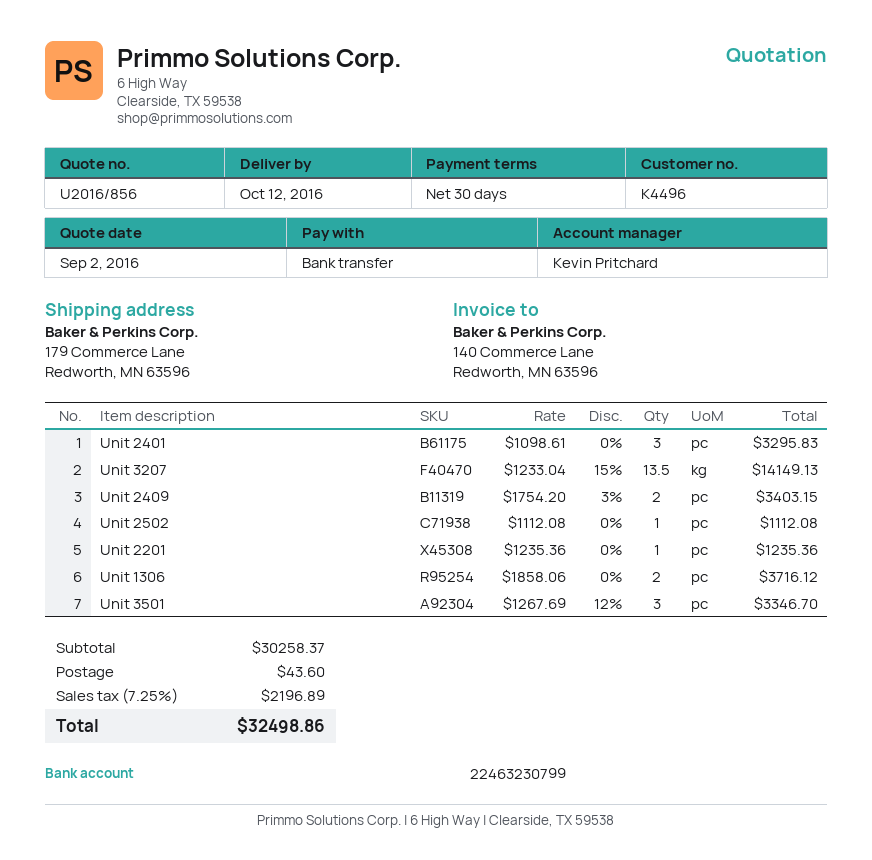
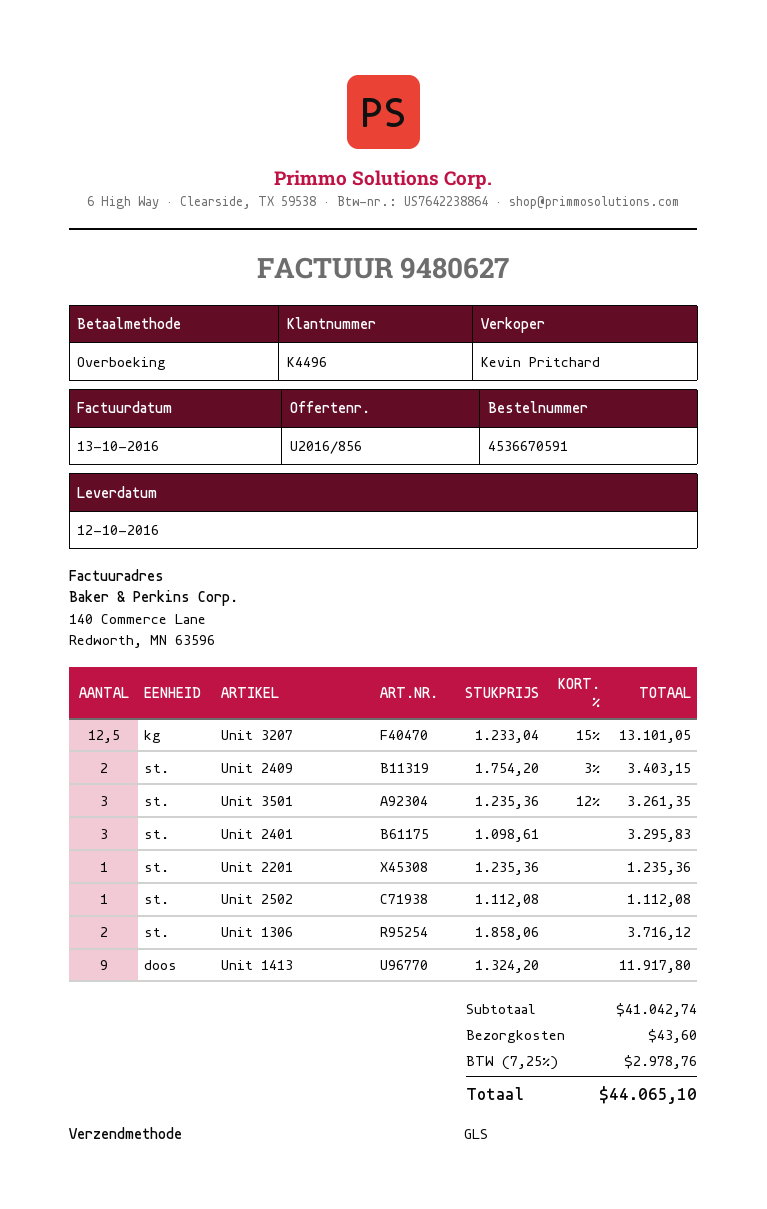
Unit 3207: 13.5 x 1233.04 - 15% = 14149.13 -> 12.5 x 1233.04 - 15% = 13101.05
Unit 3501: 3 x 1267.69 - 12% = 3346.70 -> 3 x 1235.36 - 12% = 3261.35
Unit 1413: none -> 9 x 1324.20 = 11917.80
subtotal: 30258.37 -> 41042.74
tax: 7.25% = 2196.89 -> 7.25% = 2978.76
total: 32498.86 -> 44065.10

